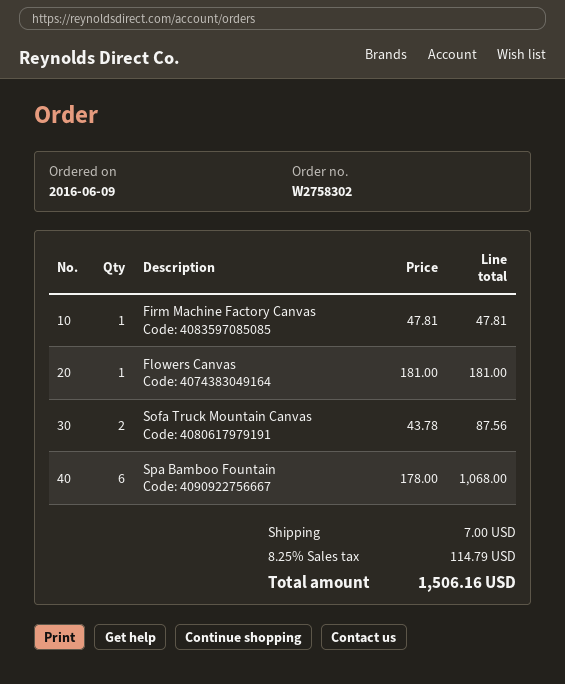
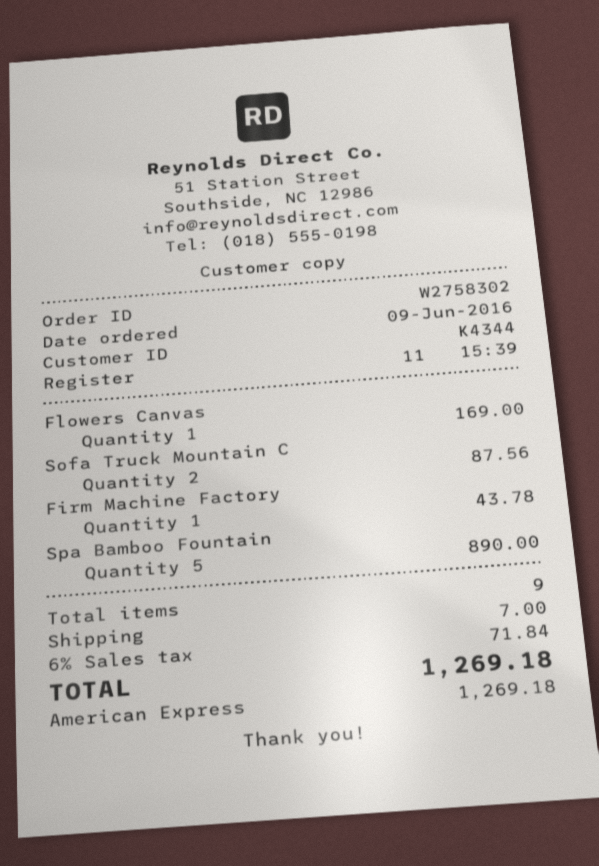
Firm Machine Factory Canvas: 1 for 47.81 -> 1 for 43.78
Flowers Canvas: 1 for 181.00 -> 1 for 169.00
Spa Bamboo Fountain: 6 for 1068.00 -> 5 for 890.00
tax: 8.25% = 114.79 -> 6% = 71.84
total: 1506.16 -> 1269.18

